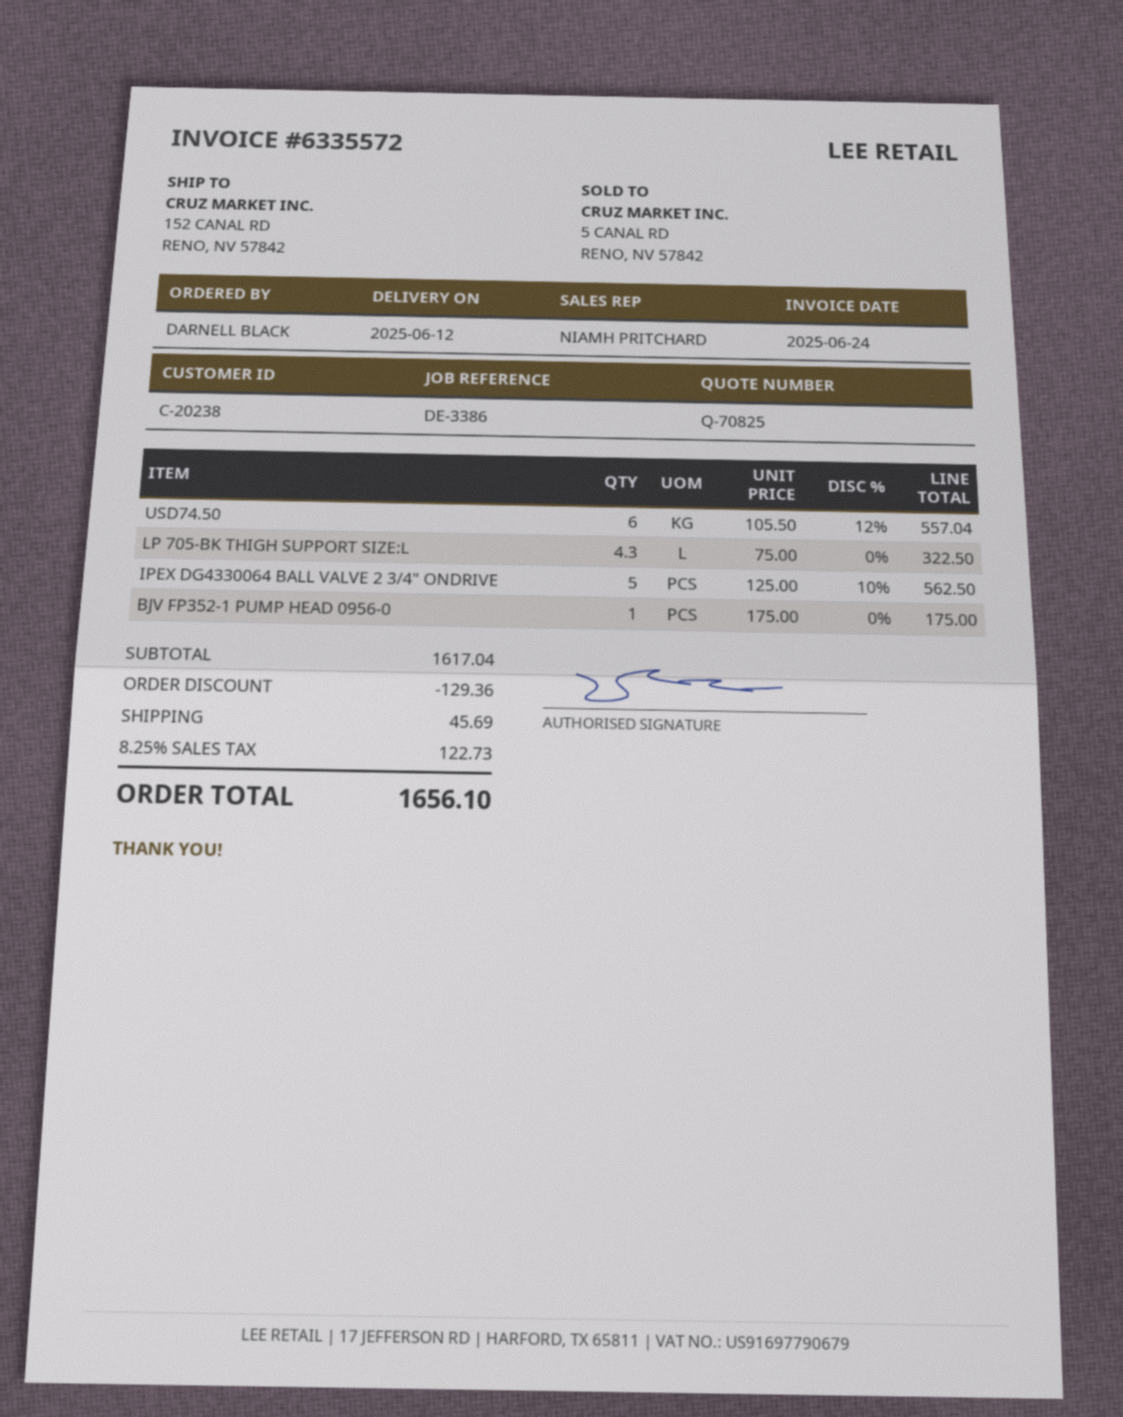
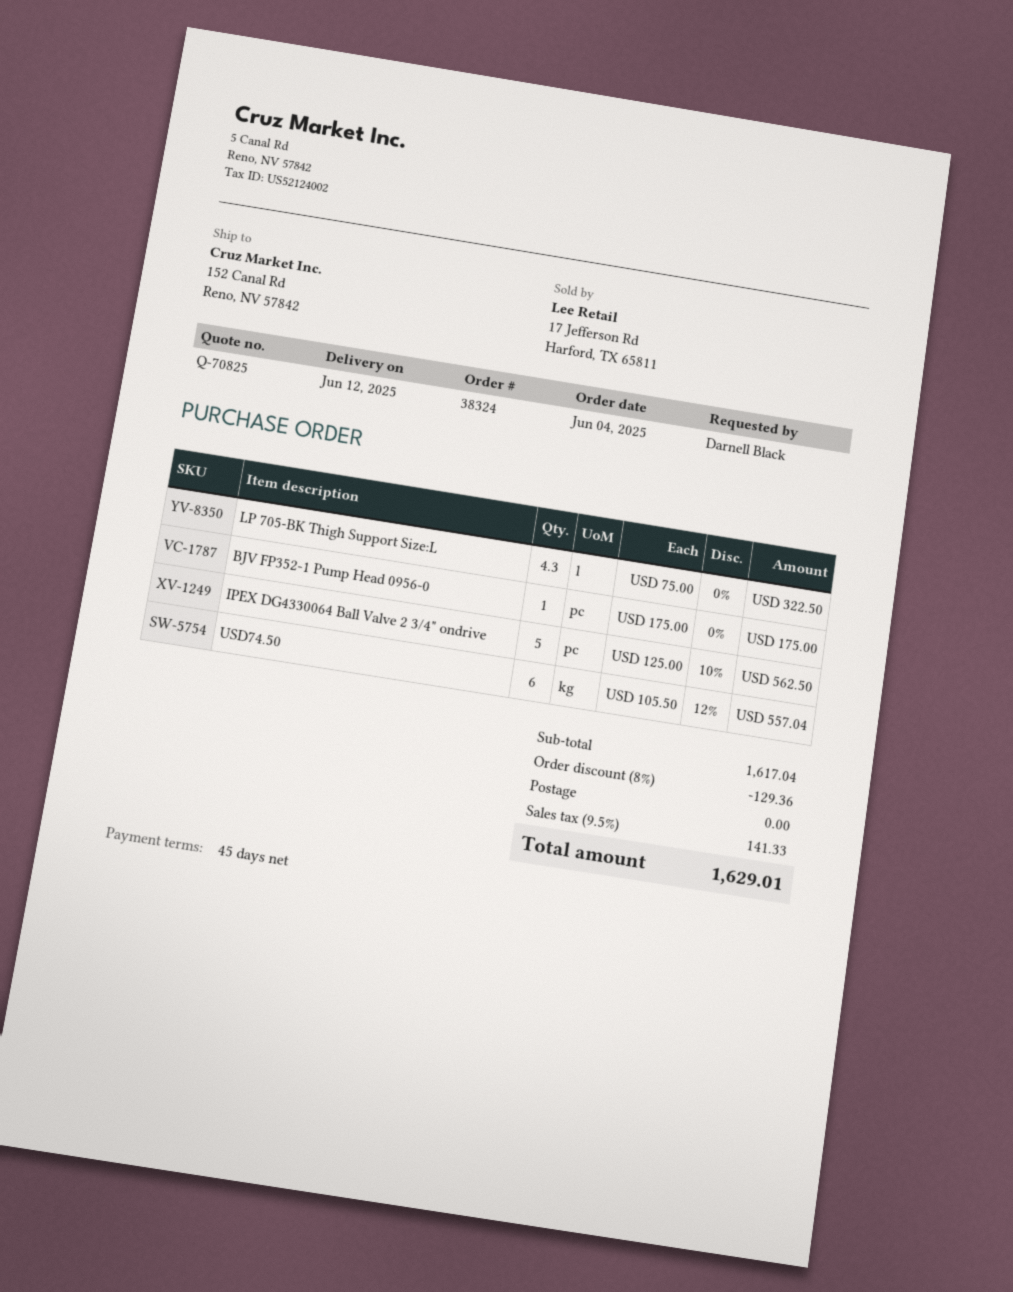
shipping: 45.69 -> 0.00
tax: 8.25% = 122.73 -> 9.5% = 141.33
total: 1656.10 -> 1629.01

